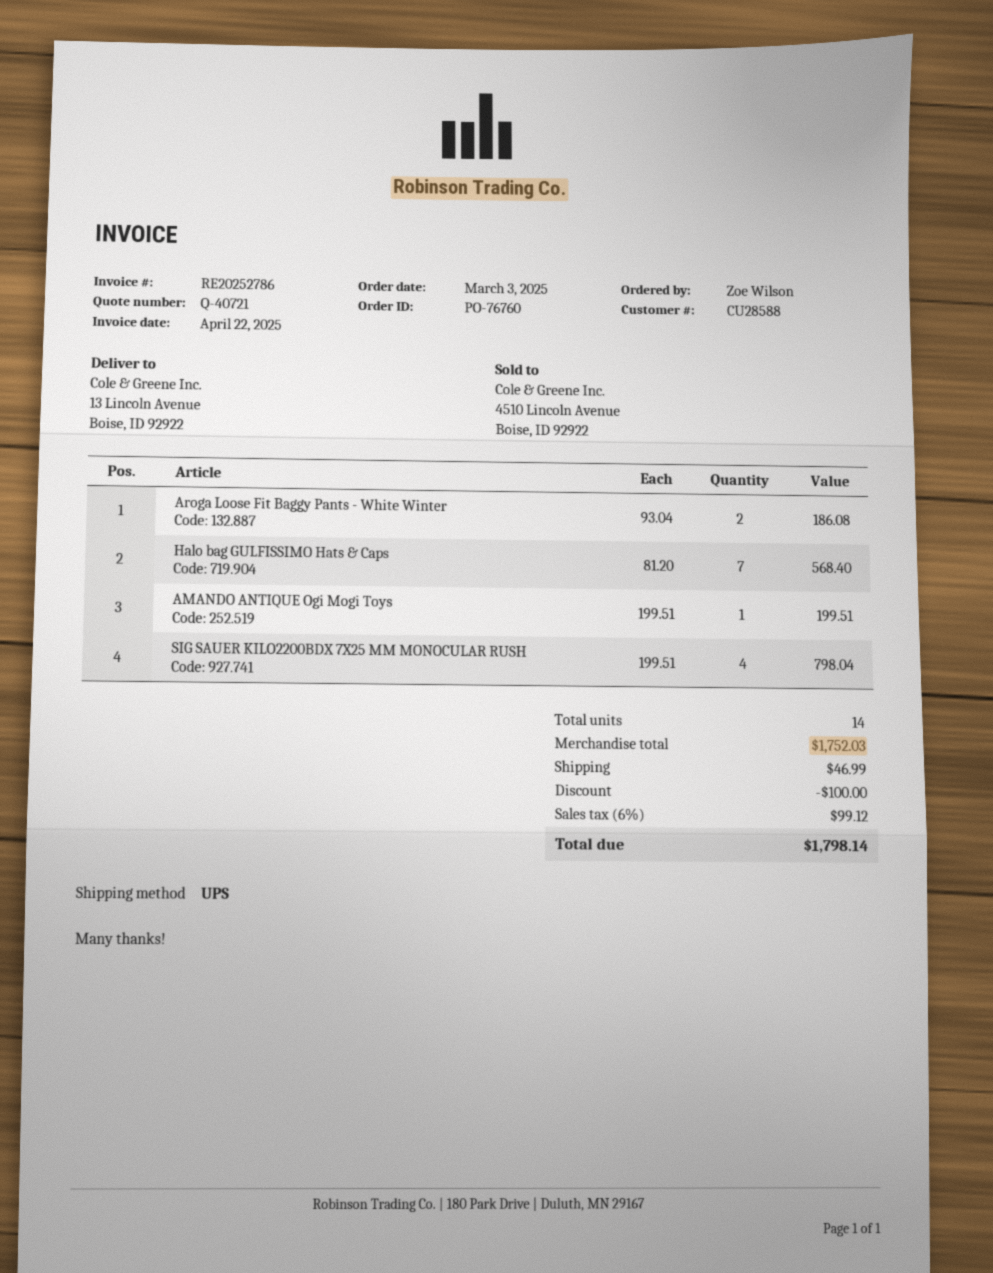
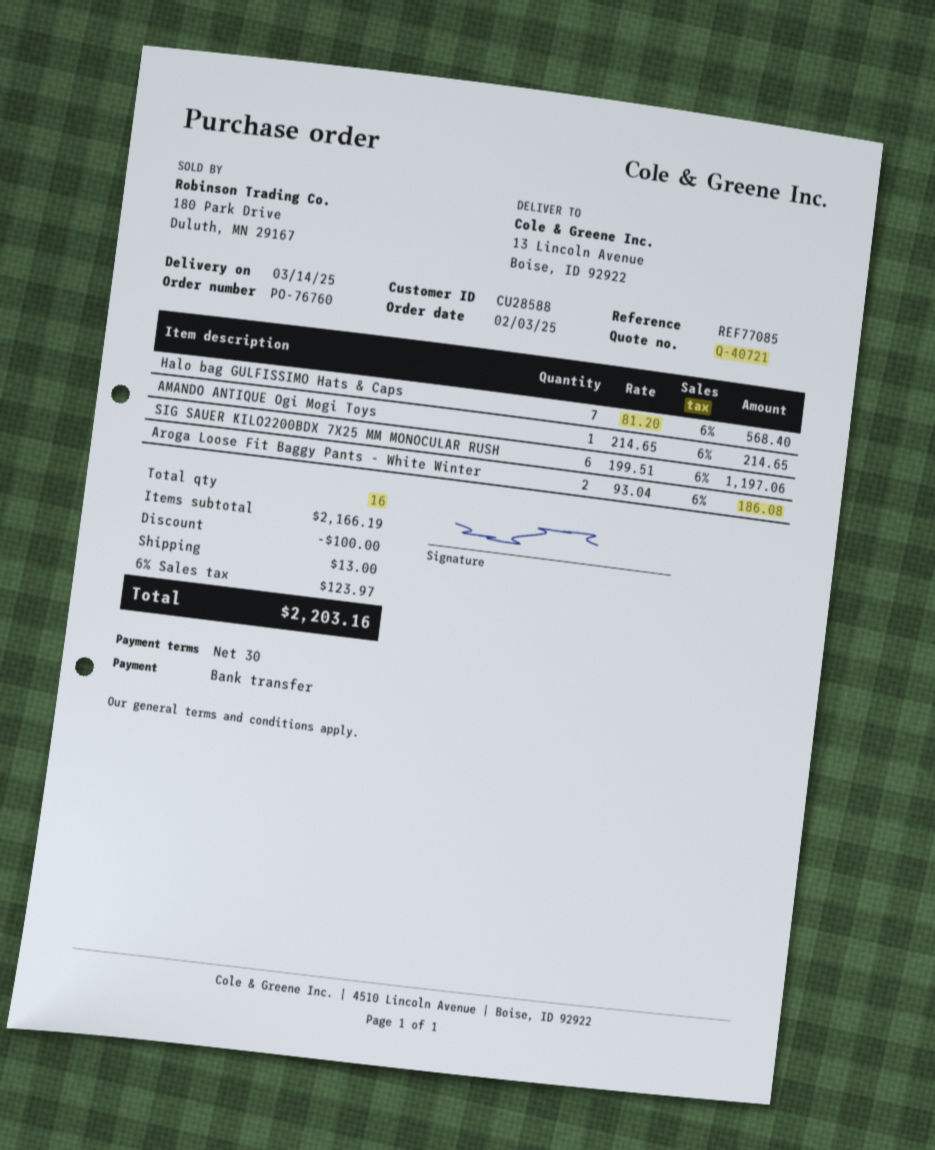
order date: 2025-03-03 -> 2025-02-03
AMANDO ANTIQUE Ogi Mogi Toys: 1 x 199.51 = 199.51 -> 1 x 214.65 = 214.65
SIG SAUER KILO2200BDX 7X25 MM MONOCULAR RUSH: 4 x 199.51 = 798.04 -> 6 x 199.51 = 1197.06
total quantity: 14 -> 16
subtotal: 1752.03 -> 2166.19
shipping: 46.99 -> 13.00
tax: 6% = 99.12 -> 6% = 123.97
total: 1798.14 -> 2203.16

